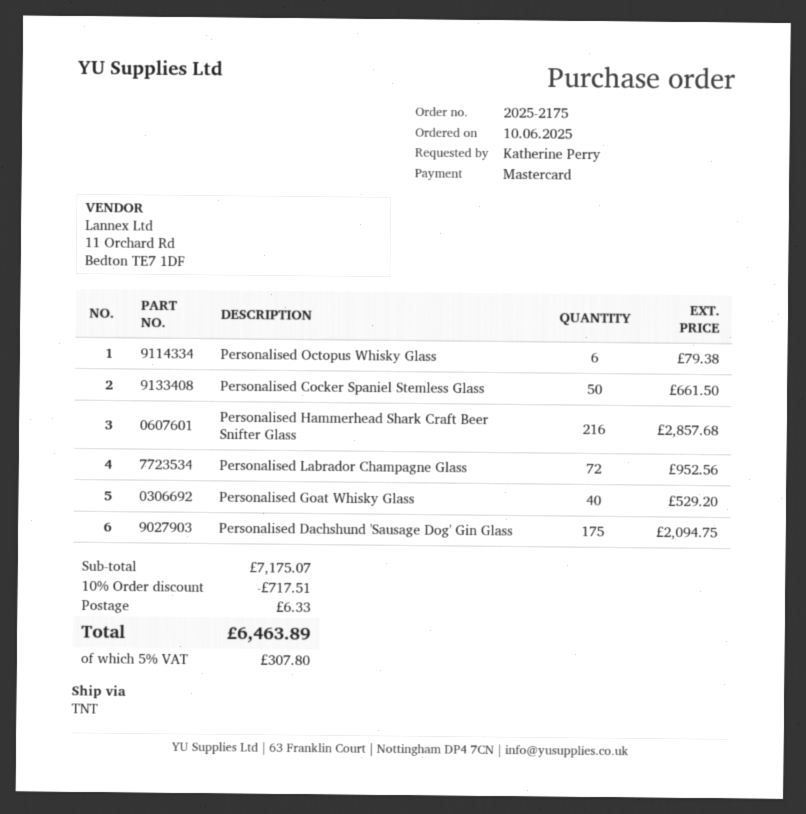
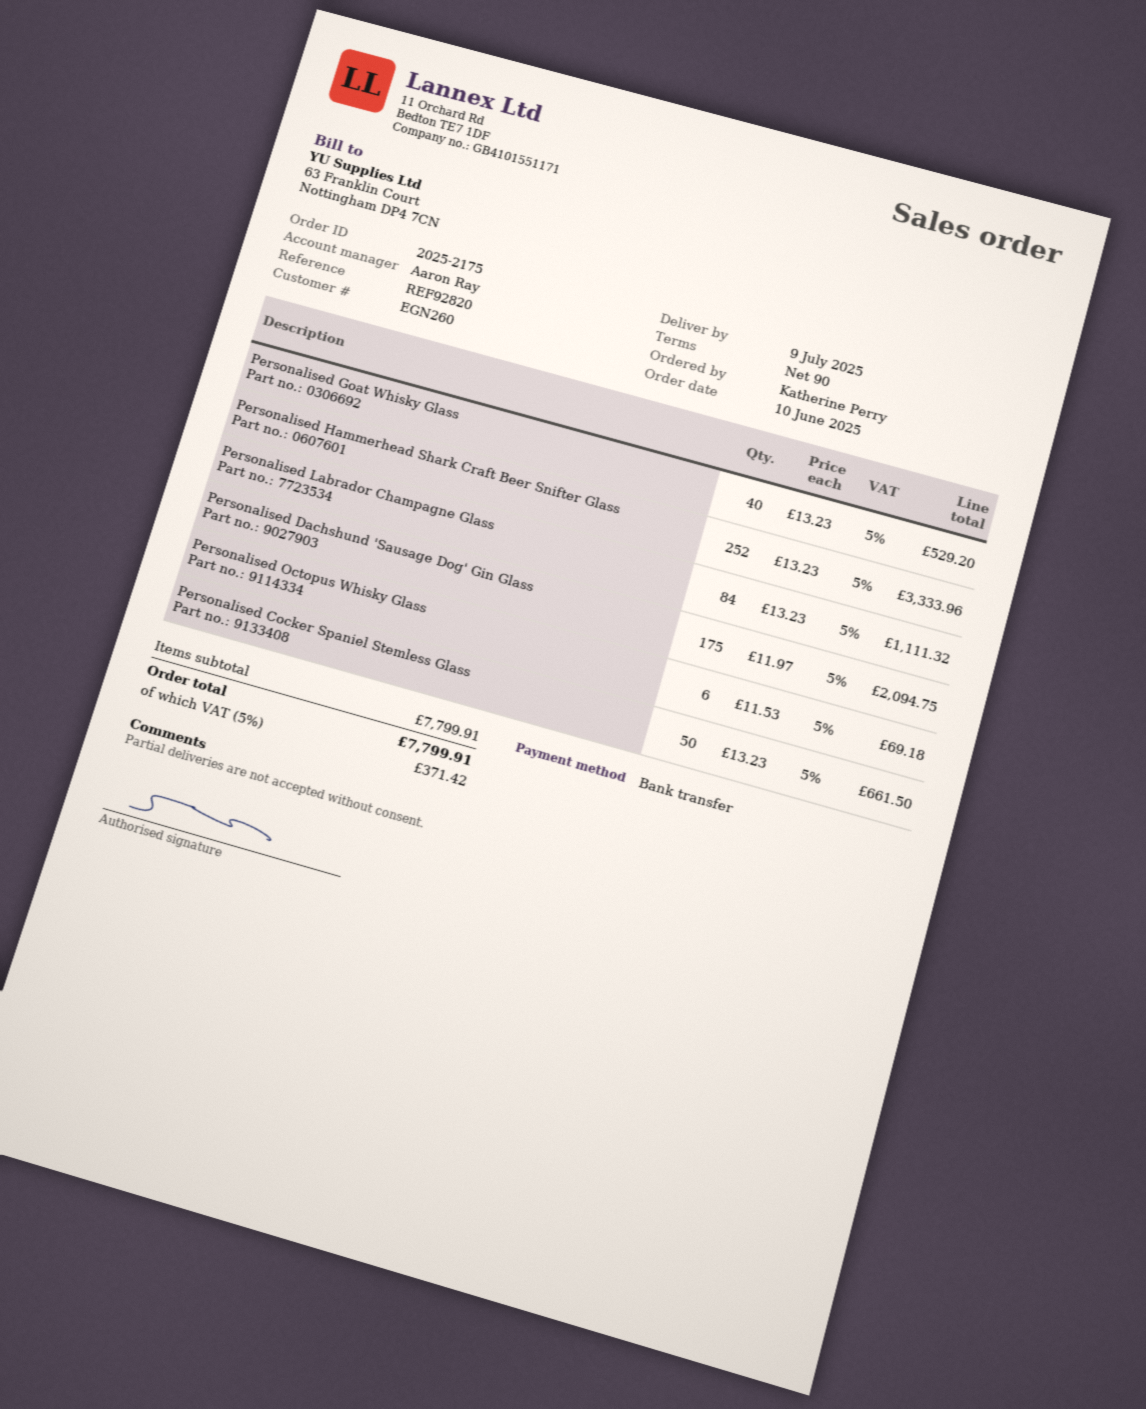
payment method: Mastercard -> bank transfer
Personalised Octopus Whisky Glass: 6 for 79.38 -> 6 for 69.18
Personalised Hammerhead Shark Craft Beer Snifter Glass: 216 for 2857.68 -> 252 for 3333.96
Personalised Labrador Champagne Glass: 72 for 952.56 -> 84 for 1111.32
subtotal: 7175.07 -> 7799.91
discount: 10% = 717.51 -> none
shipping: 6.33 -> none
tax: 5% = 307.80 -> 5% = 371.42
total: 6463.89 -> 7799.91

